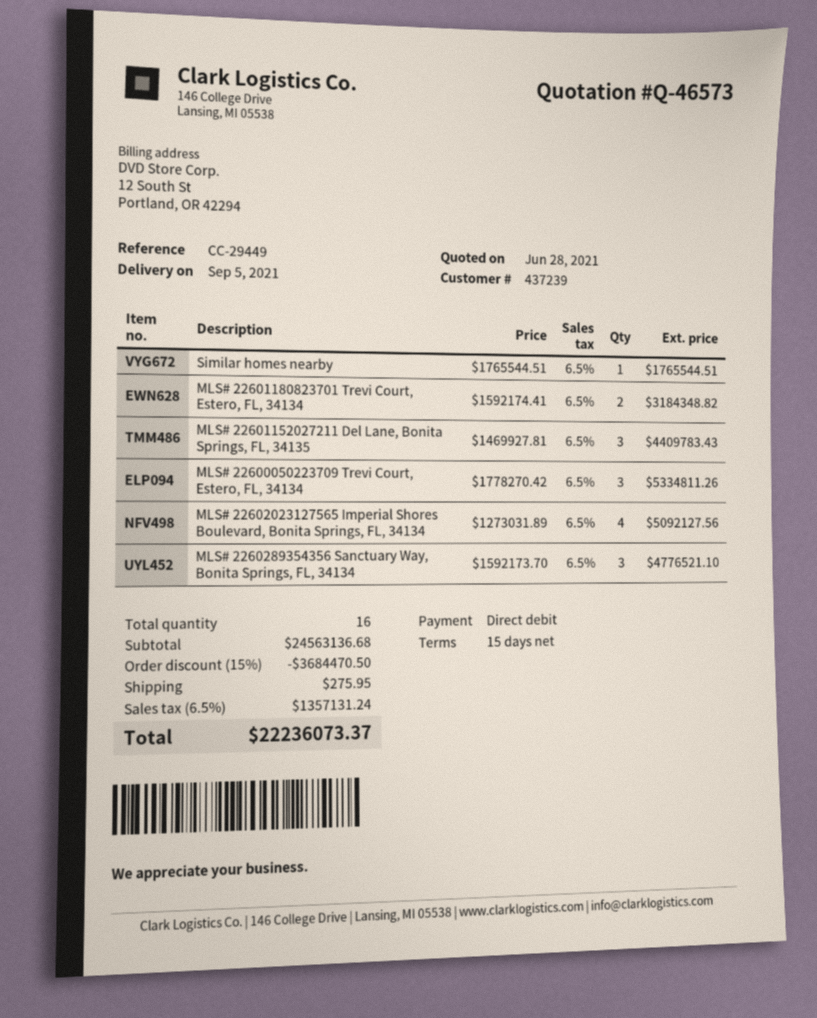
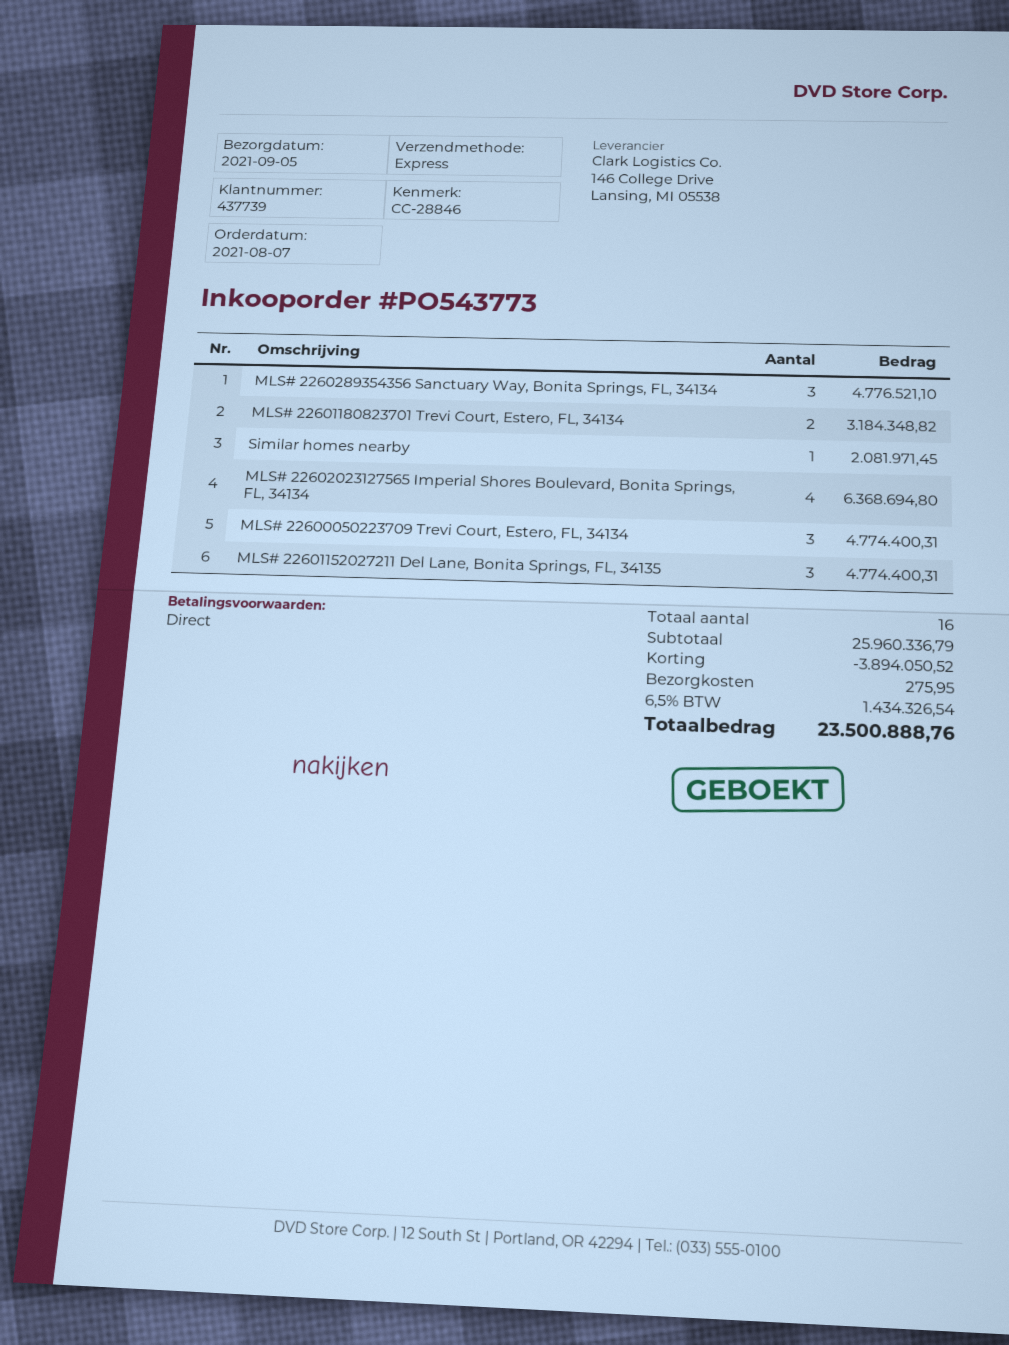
payment terms: 15 days -> on receipt
customer number: 437239 -> 437739
reference: CC-29449 -> CC-28846
Similar homes nearby: 1 for 1765544.51 -> 1 for 2081971.45
MLS# 22601152027211 Del Lane, Bonita Springs, FL, 34135: 3 for 4409783.43 -> 3 for 4774400.31
MLS# 22600050223709 Trevi Court, Estero, FL, 34134: 3 for 5334811.26 -> 3 for 4774400.31
MLS# 22602023127565 Imperial Shores Boulevard, Bonita Springs, FL, 34134: 4 for 5092127.56 -> 4 for 6368694.80
subtotal: 24563136.68 -> 25960336.79
discount: 3684470.50 -> 3894050.52
tax: 6.5% = 1357131.24 -> 6.5% = 1434326.54
total: 22236073.37 -> 23500888.76

